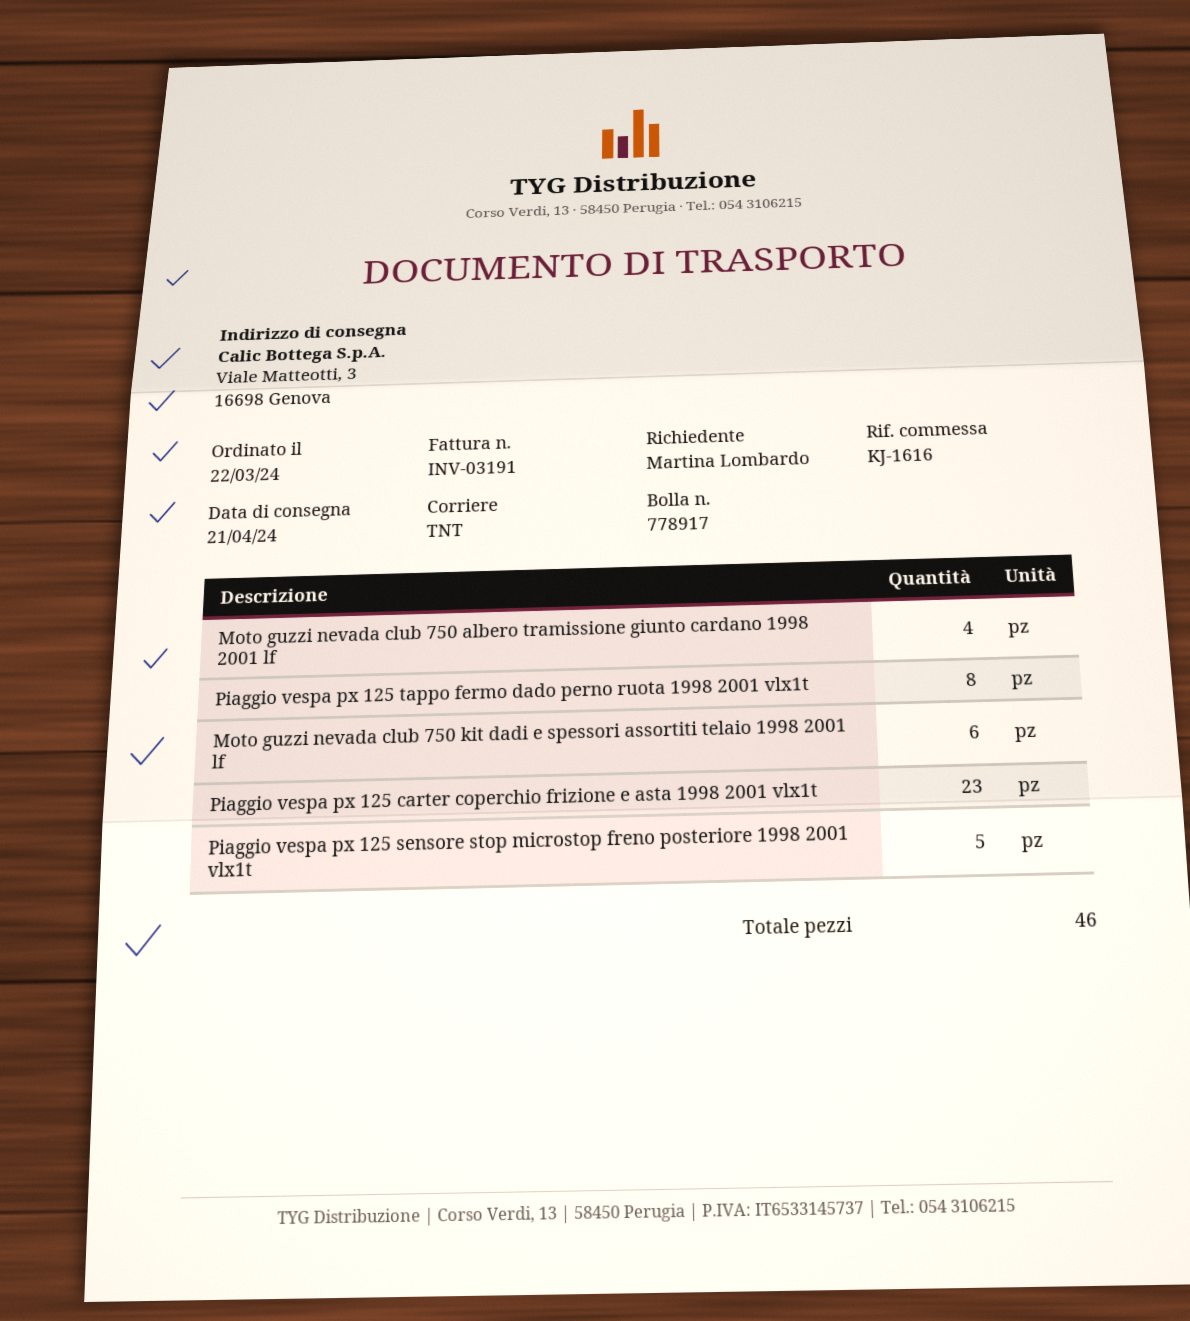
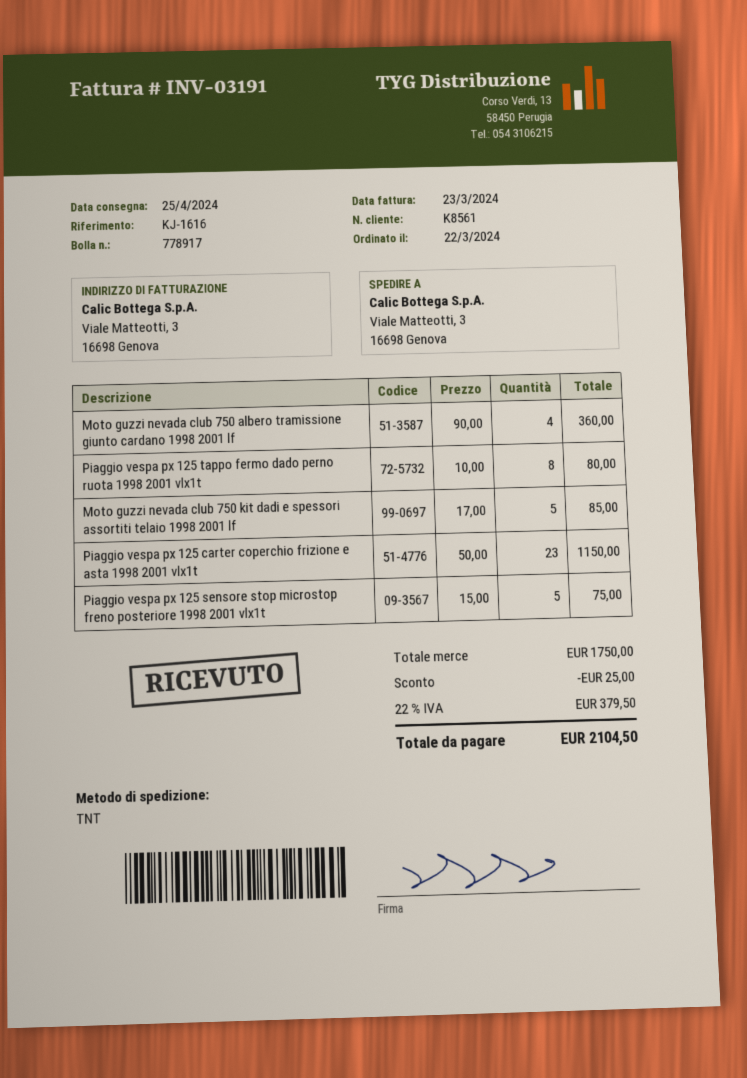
delivery date: 2024-04-21 -> 2024-04-25
Moto guzzi nevada club 750 kit dadi e spessori assortiti telaio 1998 2001 lf: 6 -> 5

